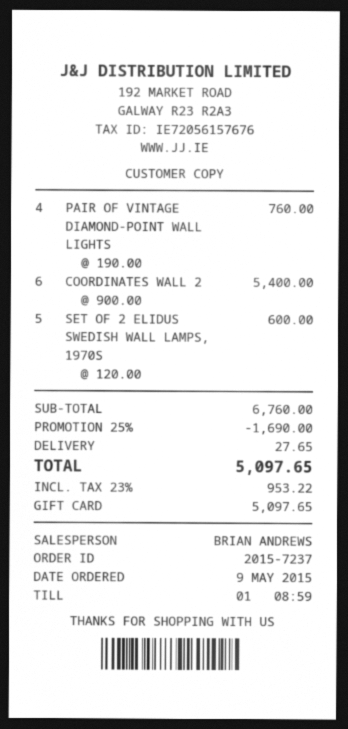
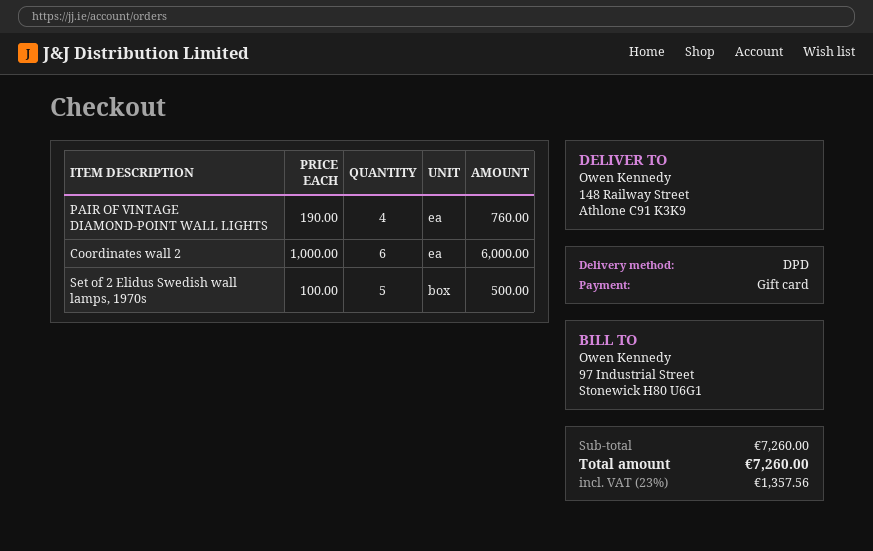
COORDINATES WALL 2: 6 x 900.00 = 5400.00 -> 6 x 1000.00 = 6000.00
SET OF 2 ELIDUS SWEDISH WALL LAMPS, 1970S: 5 x 120.00 = 600.00 -> 5 x 100.00 = 500.00
subtotal: 6760.00 -> 7260.00
discount: 25% = 1690.00 -> none
shipping: 27.65 -> none
tax: 23% = 953.22 -> 23% = 1357.56
total: 5097.65 -> 7260.00

